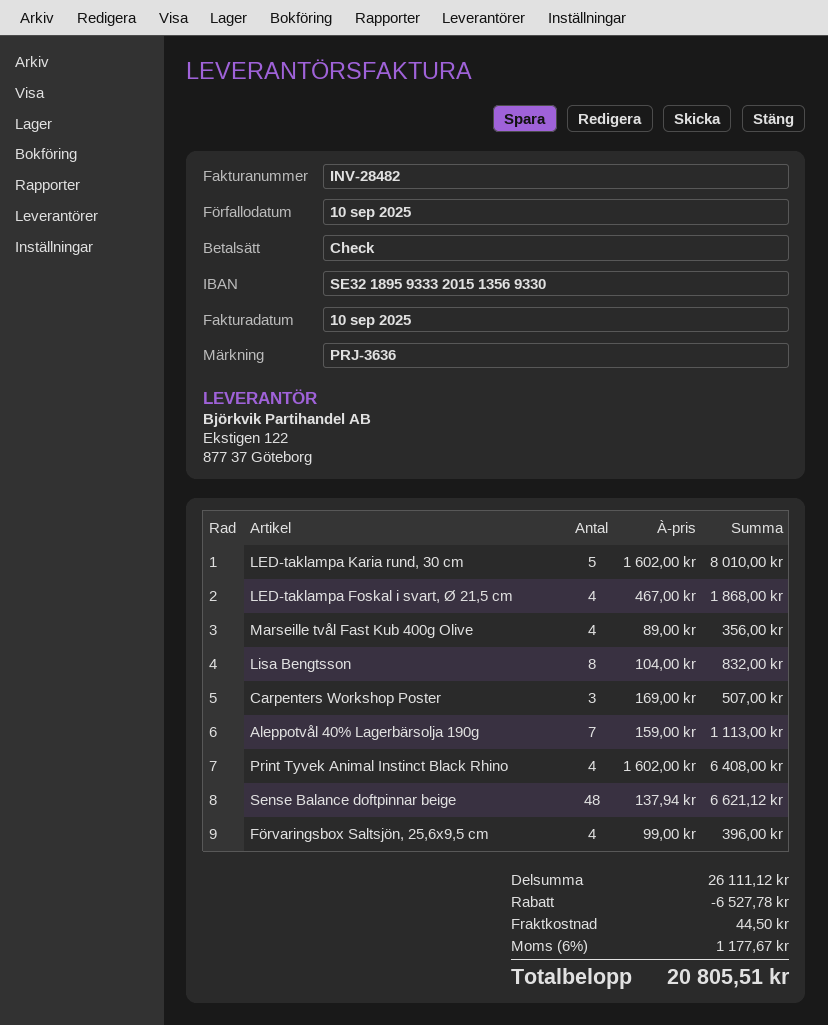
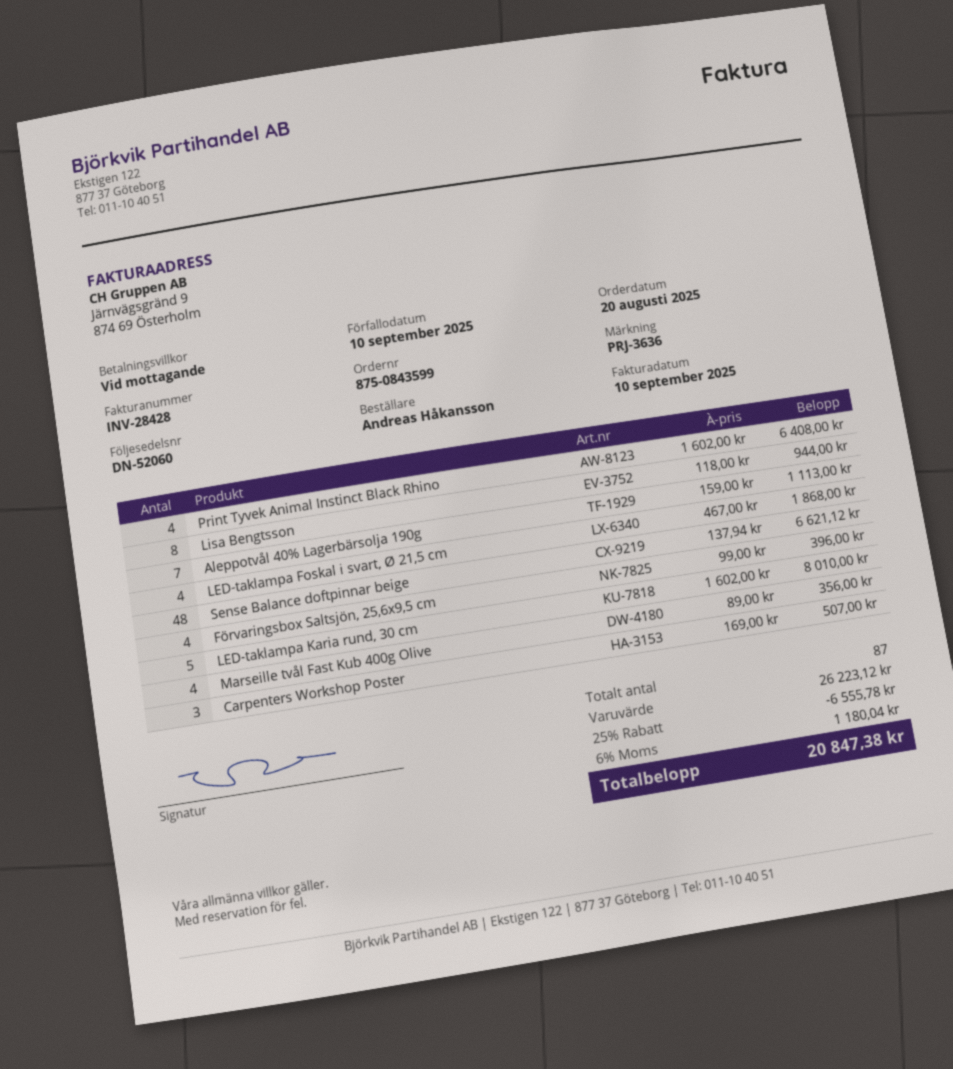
invoice number: INV-28482 -> INV-28428
Lisa Bengtsson: 8 x 104.00 = 832.00 -> 8 x 118.00 = 944.00
subtotal: 26111.12 -> 26223.12
discount: 6527.78 -> 6555.78
shipping: 44.50 -> none
tax: 6% = 1177.67 -> 6% = 1180.04
total: 20805.51 -> 20847.38

